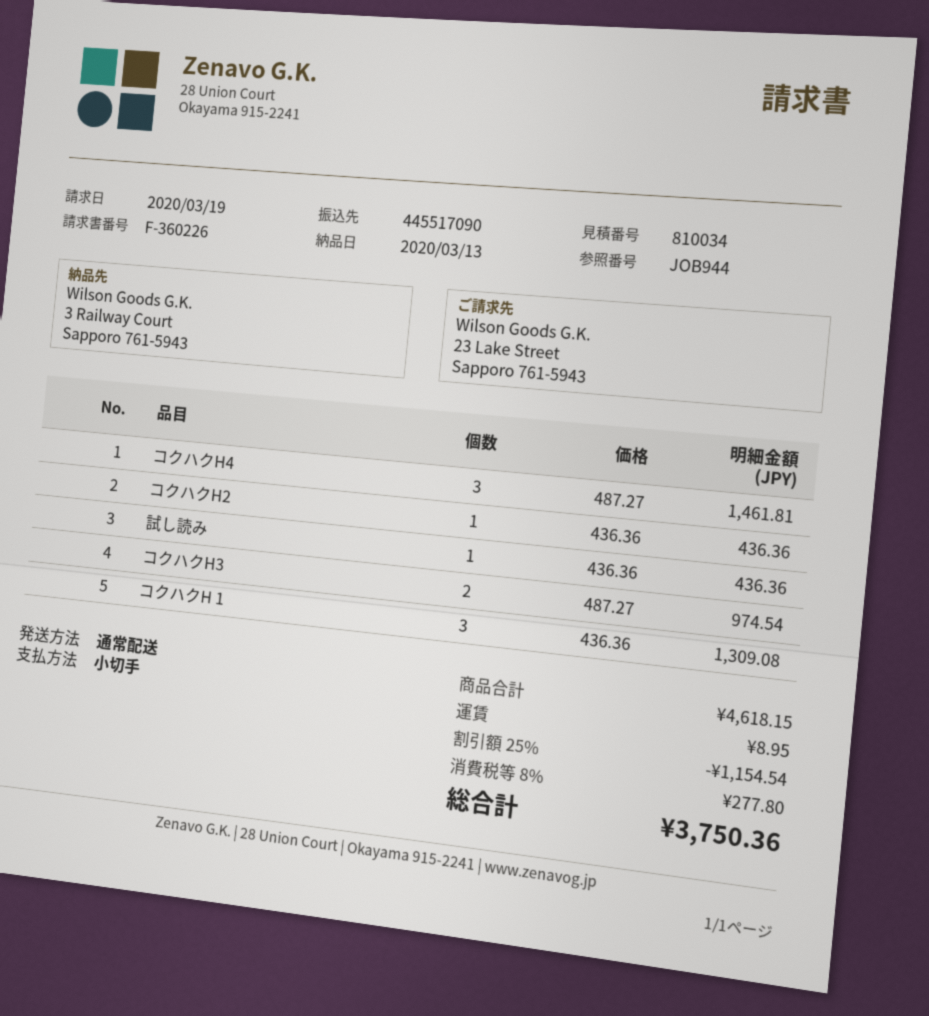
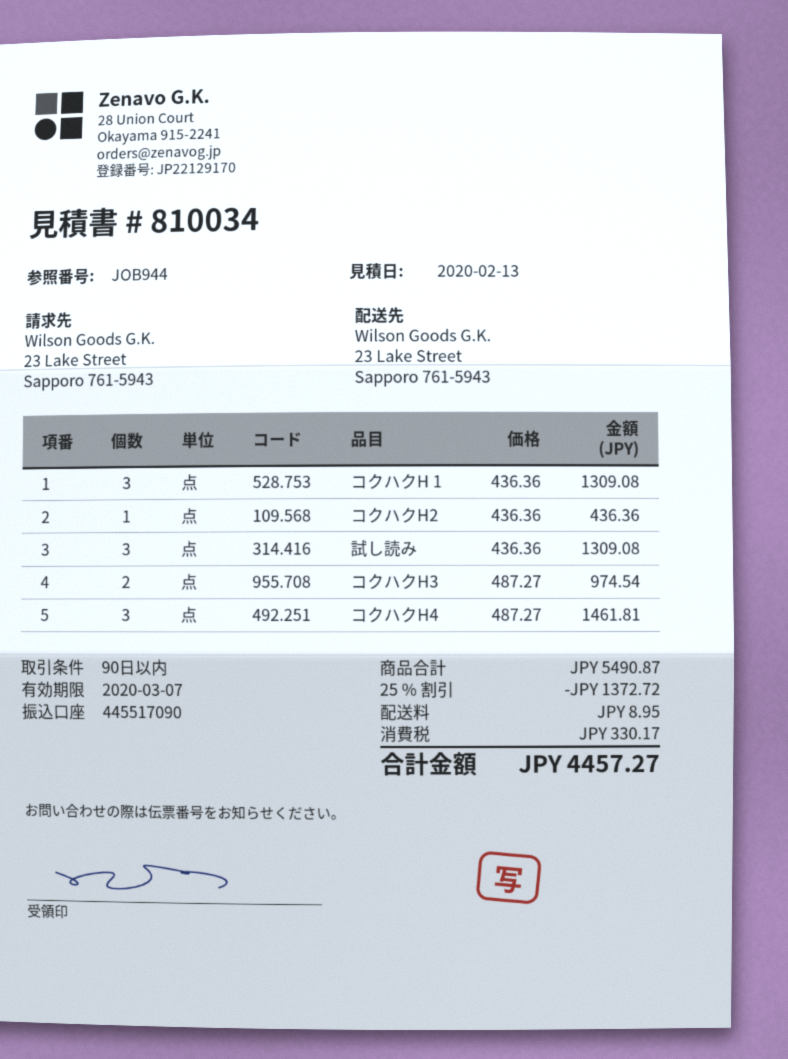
ship to: 3 Railway Court, Sapporo 761-5943 -> 23 Lake Street, Sapporo 761-5943
試し読み: 1 x 436.36 = 436.36 -> 3 x 436.36 = 1309.08
subtotal: 4618.15 -> 5490.87
discount: 25% = 1154.54 -> 25% = 1372.72
tax: 277.80 -> 330.17
total: 3750.36 -> 4457.27

